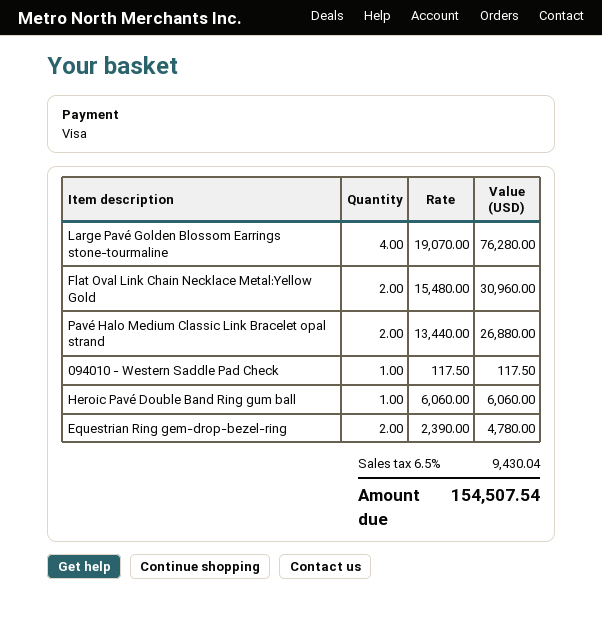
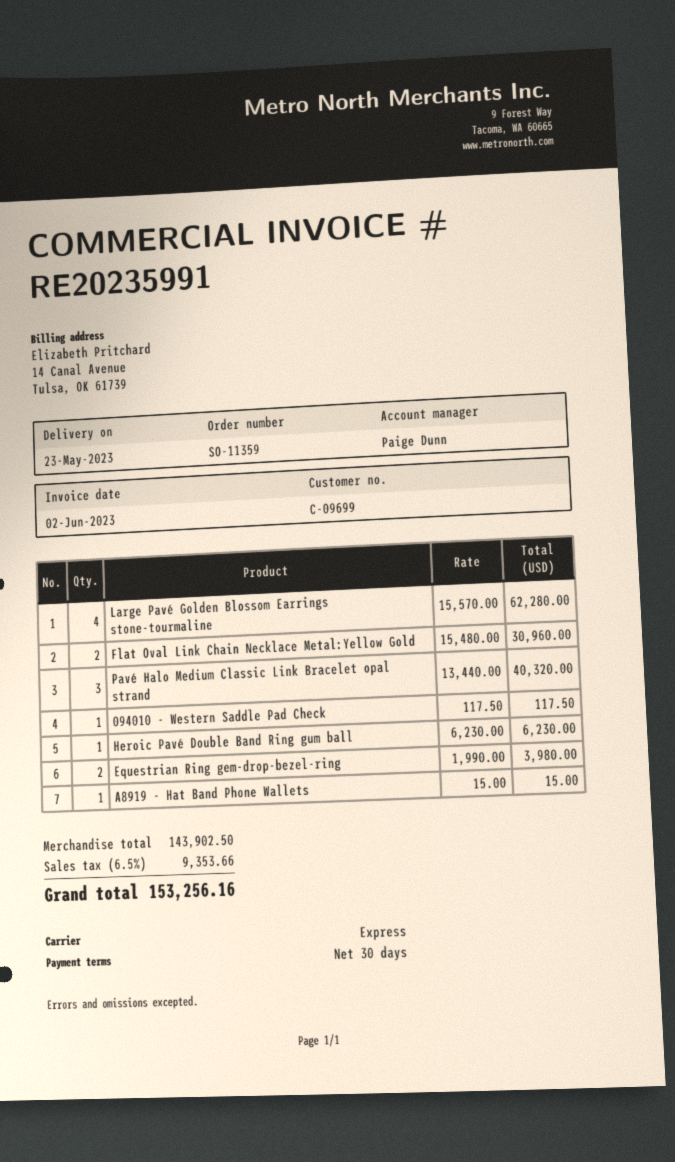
Large Pavé Golden Blossom Earrings stone-tourmaline: 4 x 19070.00 = 76280.00 -> 4 x 15570.00 = 62280.00
Pavé Halo Medium Classic Link Bracelet opal strand: 2 x 13440.00 = 26880.00 -> 3 x 13440.00 = 40320.00
Heroic Pavé Double Band Ring gum ball: 1 x 6060.00 = 6060.00 -> 1 x 6230.00 = 6230.00
Equestrian Ring gem-drop-bezel-ring: 2 x 2390.00 = 4780.00 -> 2 x 1990.00 = 3980.00
A8919 - Hat Band Phone Wallets: none -> 1 x 15.00 = 15.00
tax: 6.5% = 9430.04 -> 6.5% = 9353.66
total: 154507.54 -> 153256.16

